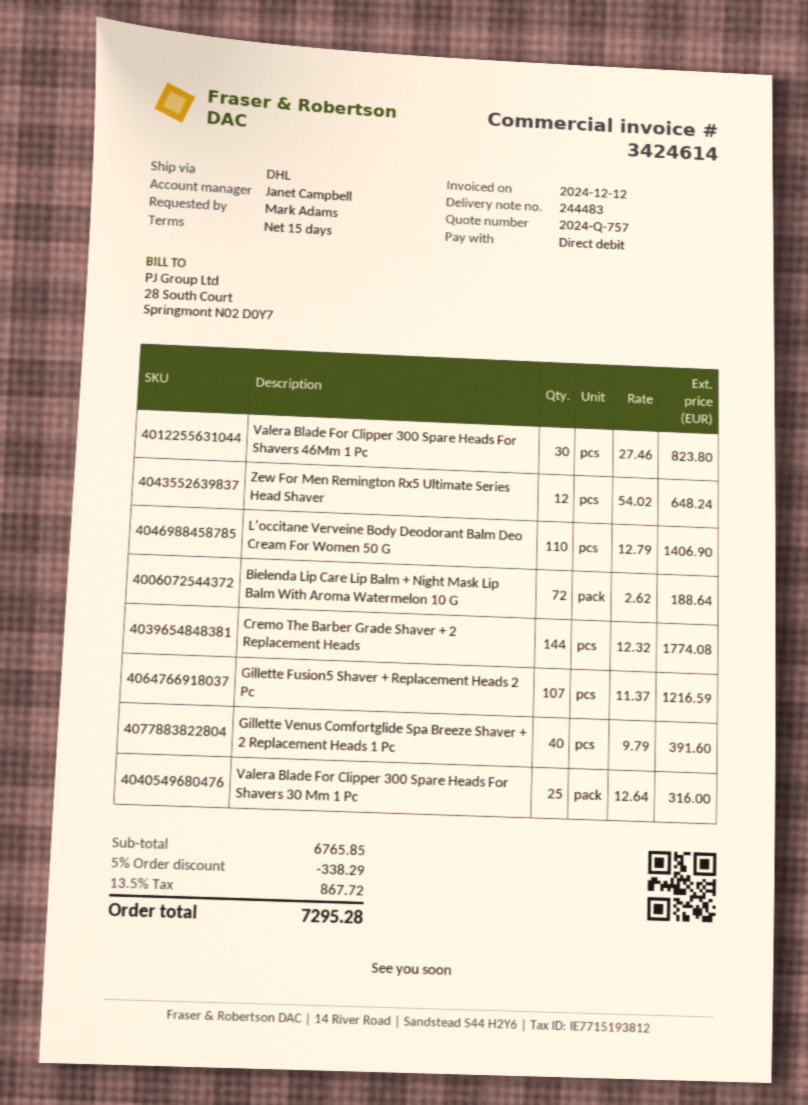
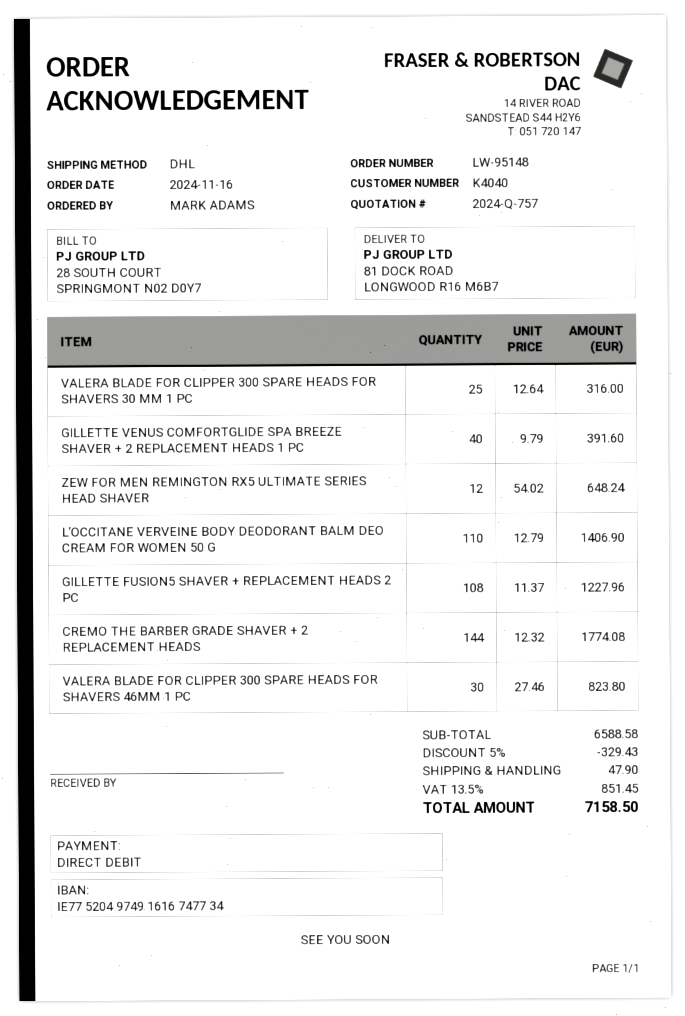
Bielenda Lip Care Lip Balm + Night Mask Lip Balm With Aroma Watermelon 10 G: 72 x 2.62 = 188.64 -> none
Gillette Fusion5 Shaver + Replacement Heads 2 Pc: 107 x 11.37 = 1216.59 -> 108 x 11.37 = 1227.96
subtotal: 6765.85 -> 6588.58
discount: 5% = 338.29 -> 5% = 329.43
shipping: none -> 47.90
tax: 13.5% = 867.72 -> 13.5% = 851.45
total: 7295.28 -> 7158.50

